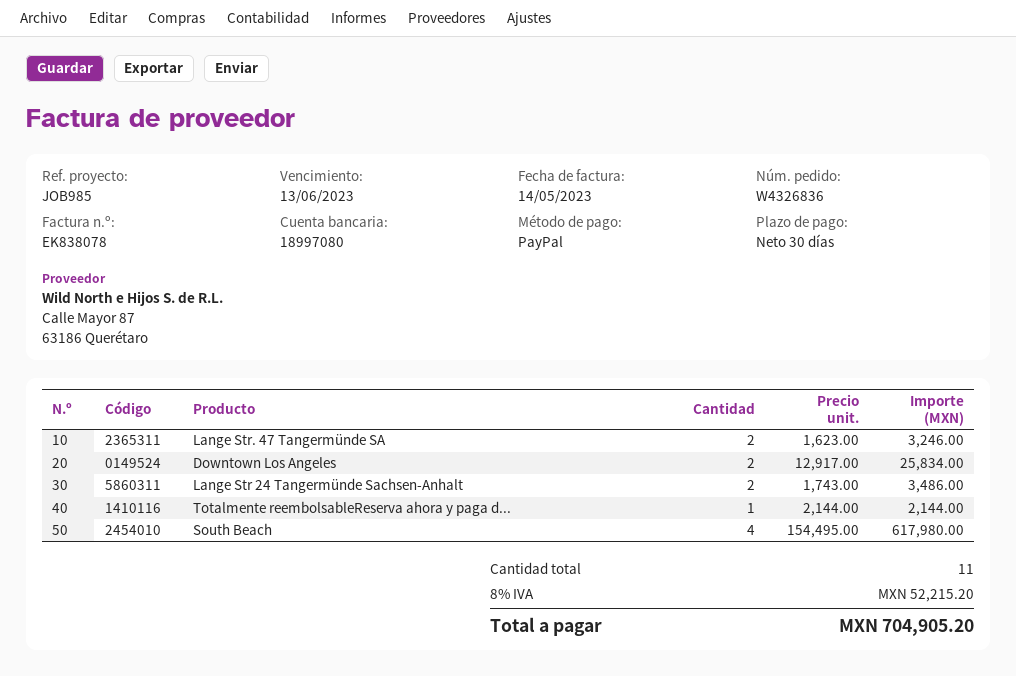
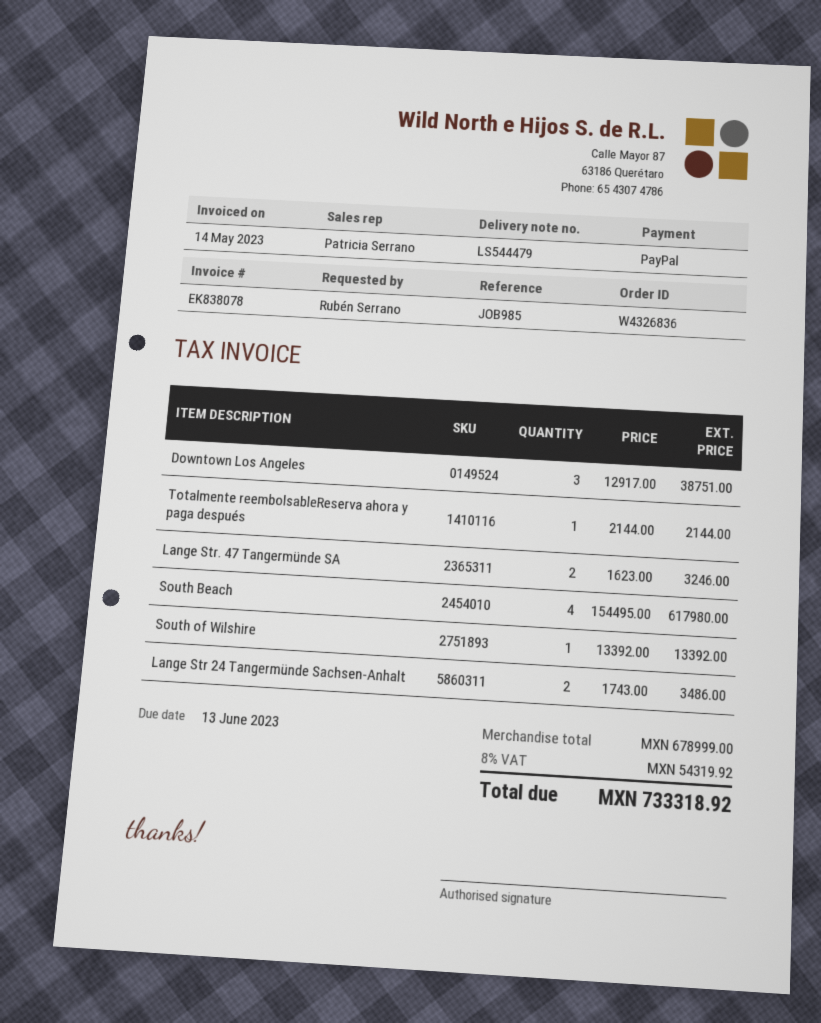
Downtown Los Angeles: 2 x 12917.00 = 25834.00 -> 3 x 12917.00 = 38751.00
South of Wilshire: none -> 1 x 13392.00 = 13392.00
tax: 8% = 52215.20 -> 8% = 54319.92
total: 704905.20 -> 733318.92

